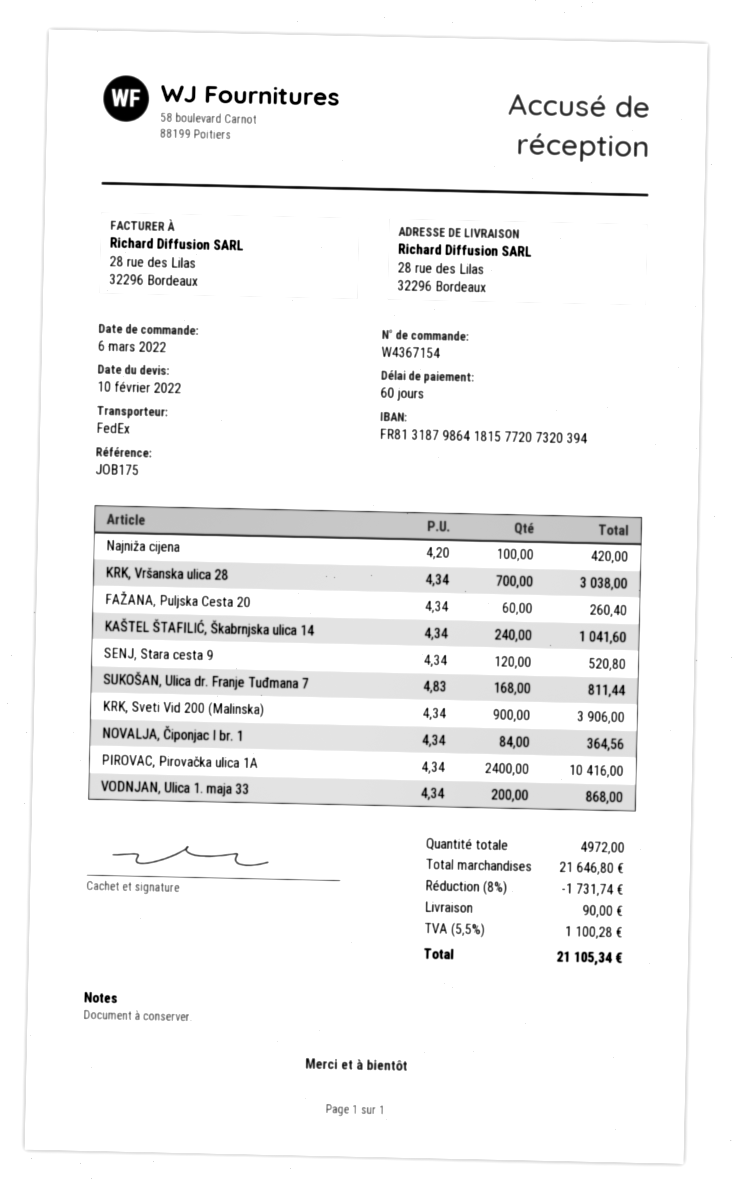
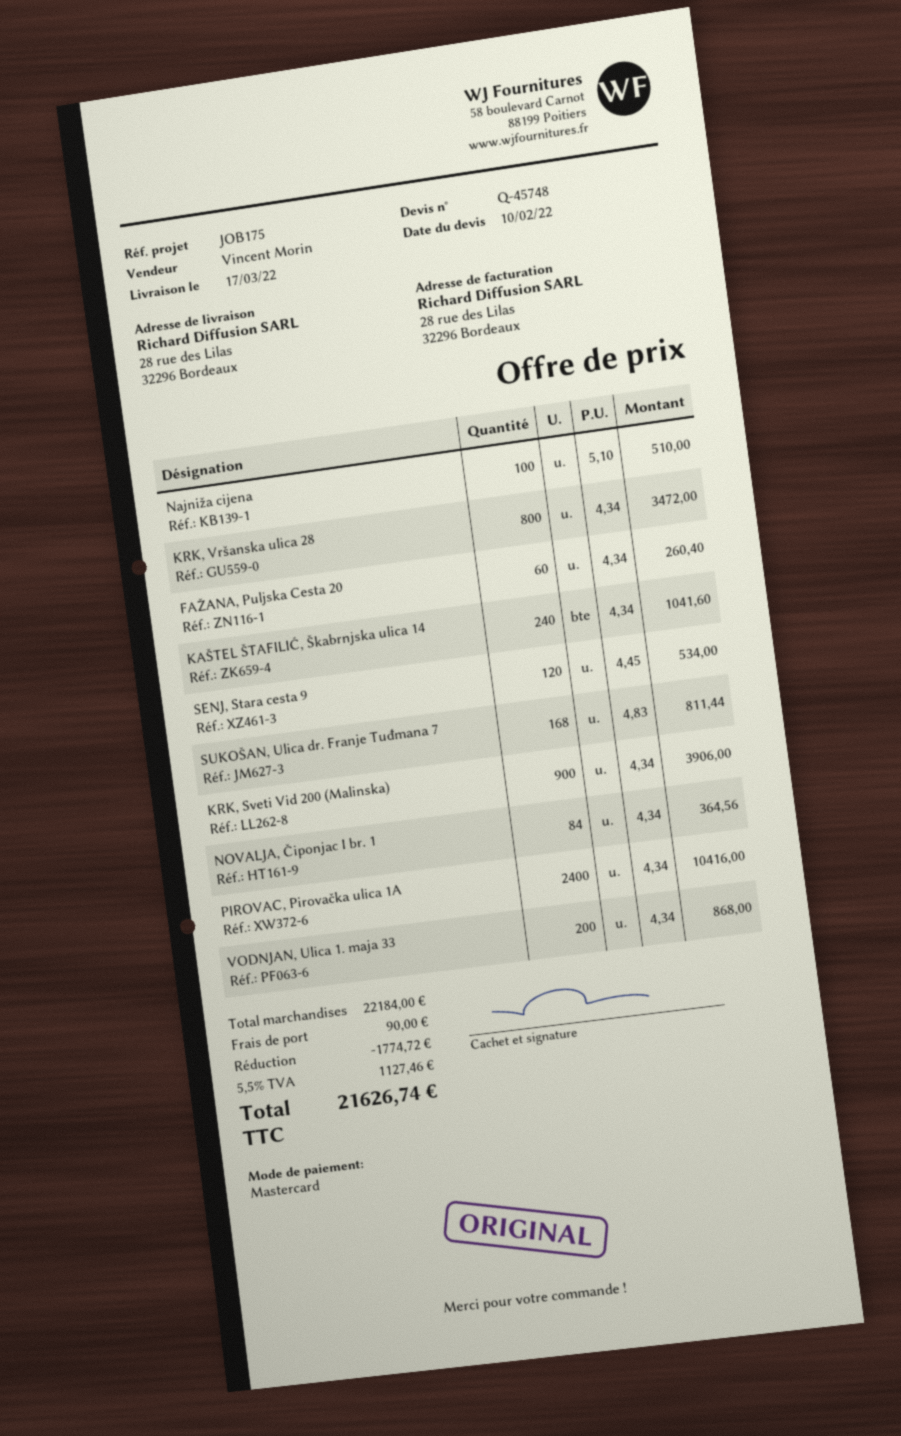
Najniža cijena: 100 x 4.20 = 420.00 -> 100 x 5.10 = 510.00
KRK, Vršanska ulica 28: 700 x 4.34 = 3038.00 -> 800 x 4.34 = 3472.00
SENJ, Stara cesta 9: 120 x 4.34 = 520.80 -> 120 x 4.45 = 534.00
subtotal: 21646.80 -> 22184.00
discount: 1731.74 -> 1774.72
tax: 5.5% = 1100.28 -> 5.5% = 1127.46
total: 21105.34 -> 21626.74

